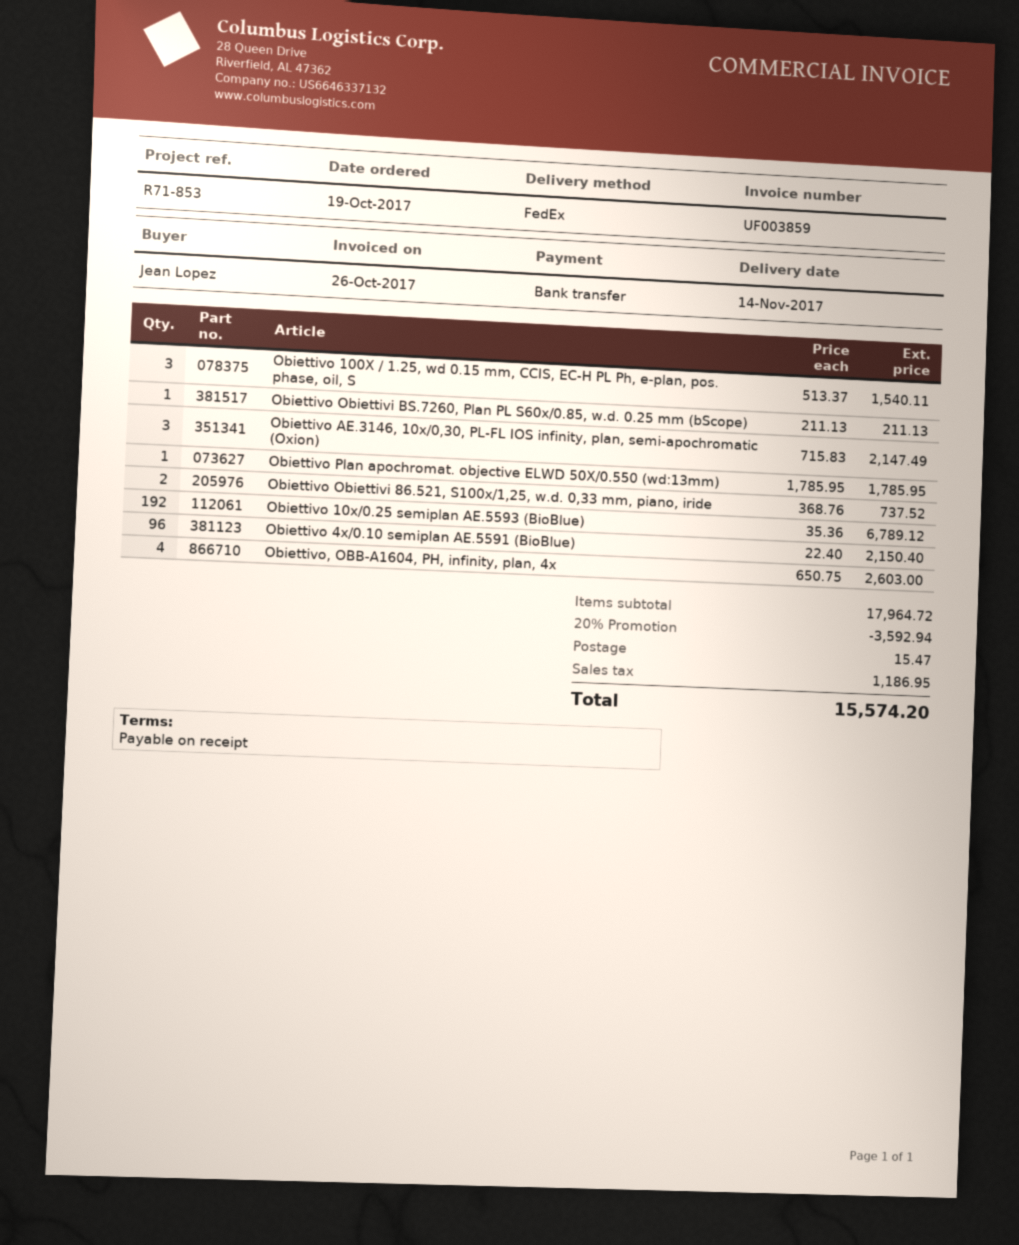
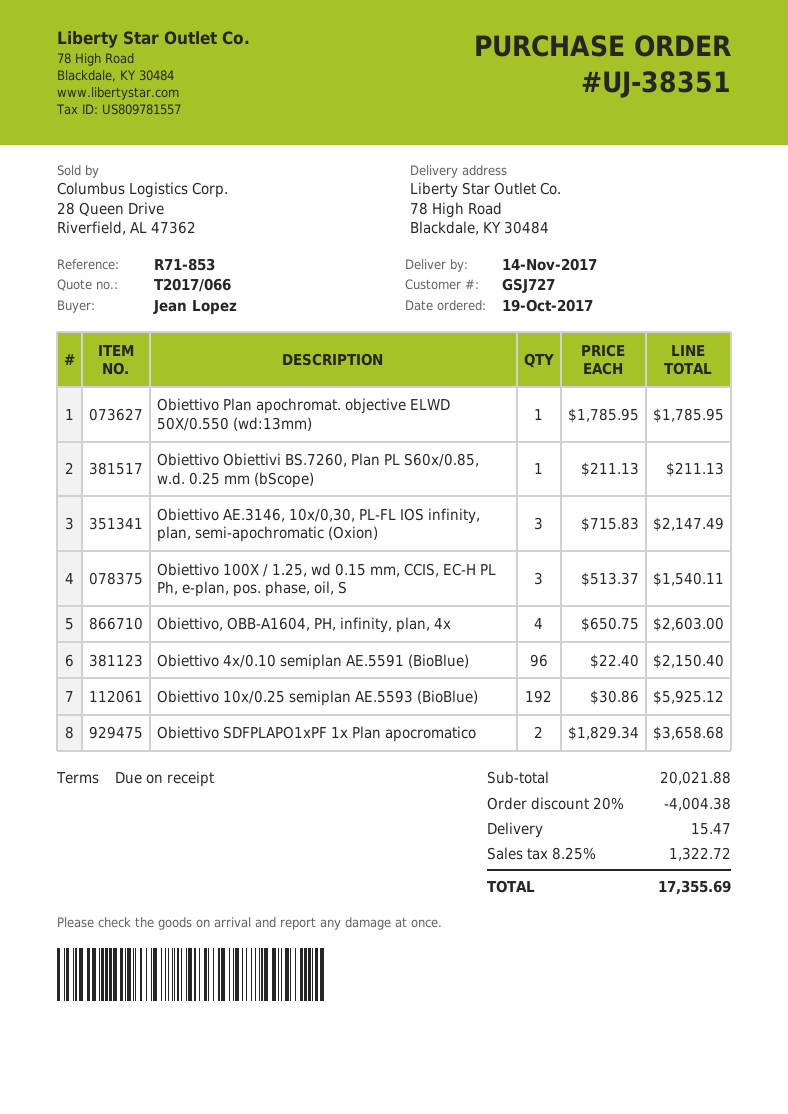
Obiettivo Obiettivi 86.521, S100x/1,25, w.d. 0,33 mm, piano, iride: 2 x 368.76 = 737.52 -> none
Obiettivo 10x/0.25 semiplan AE.5593 (BioBlue): 192 x 35.36 = 6789.12 -> 192 x 30.86 = 5925.12
Obiettivo SDFPLAPO1xPF 1x Plan apocromatico: none -> 2 x 1829.34 = 3658.68
subtotal: 17964.72 -> 20021.88
discount: 20% = 3592.94 -> 20% = 4004.38
tax: 1186.95 -> 1322.72
total: 15574.20 -> 17355.69

